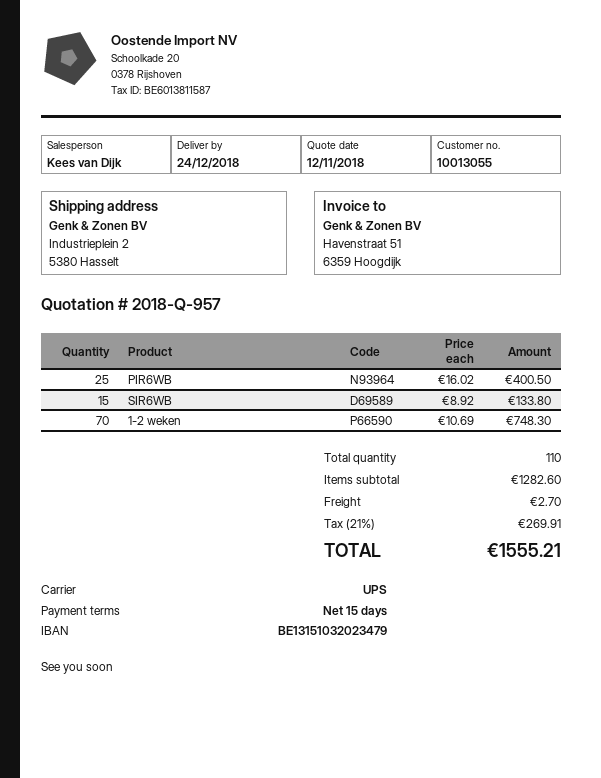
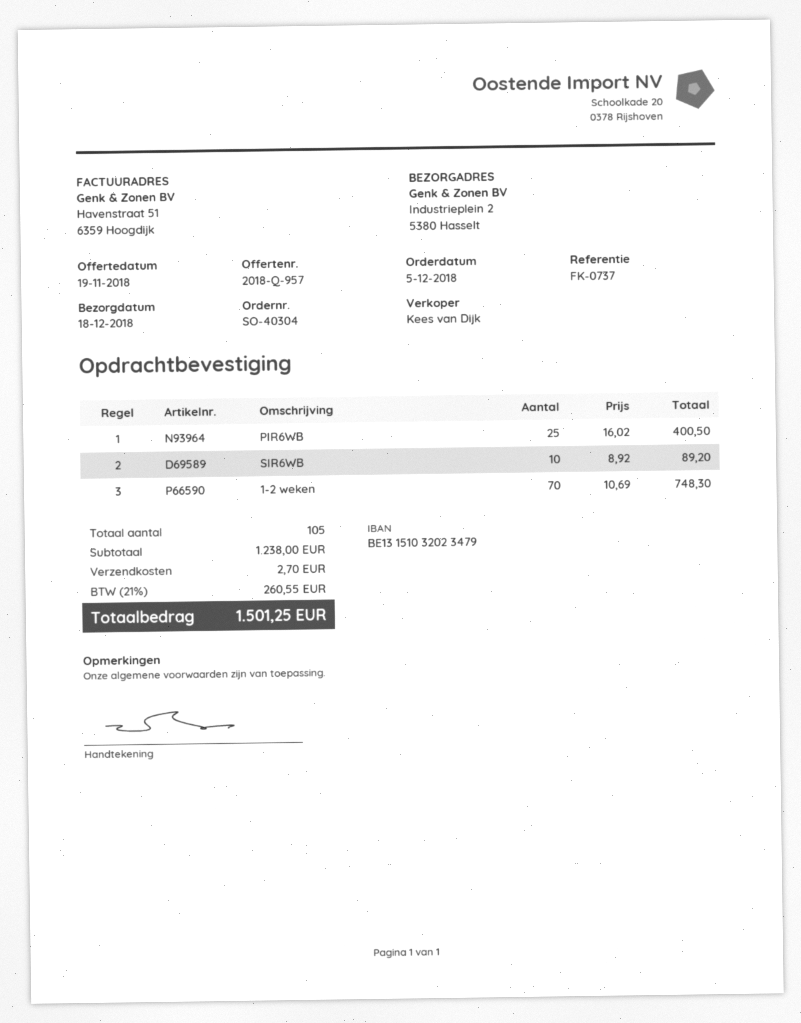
quote date: 2018-11-12 -> 2018-11-19
delivery date: 2018-12-24 -> 2018-12-18
SIR6WB: 15 x 8.92 = 133.80 -> 10 x 8.92 = 89.20
total quantity: 110 -> 105
subtotal: 1282.60 -> 1238.00
tax: 21% = 269.91 -> 21% = 260.55
total: 1555.21 -> 1501.25

